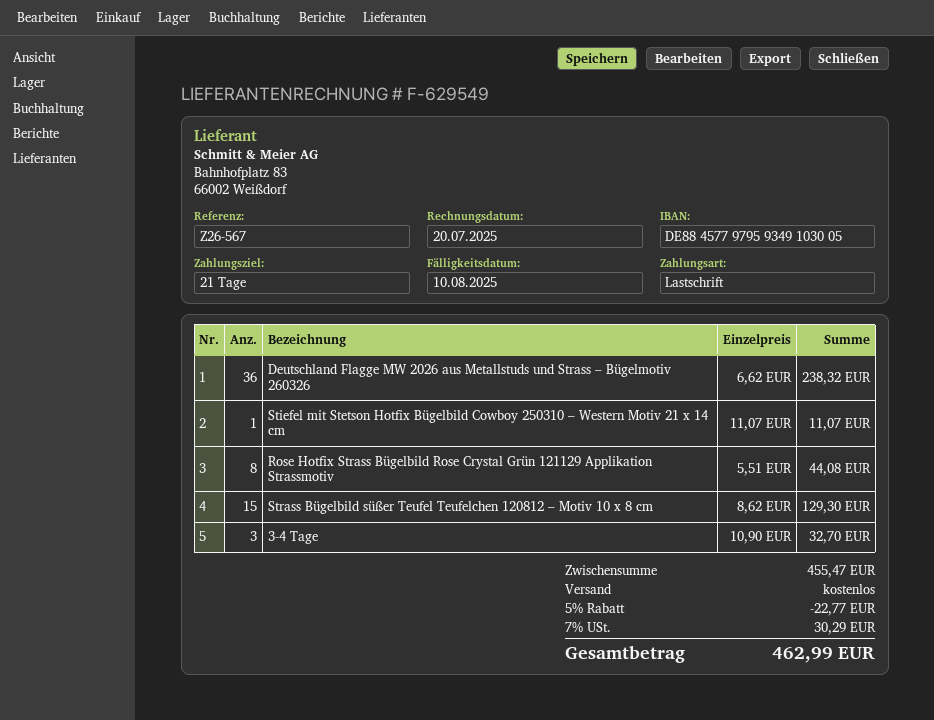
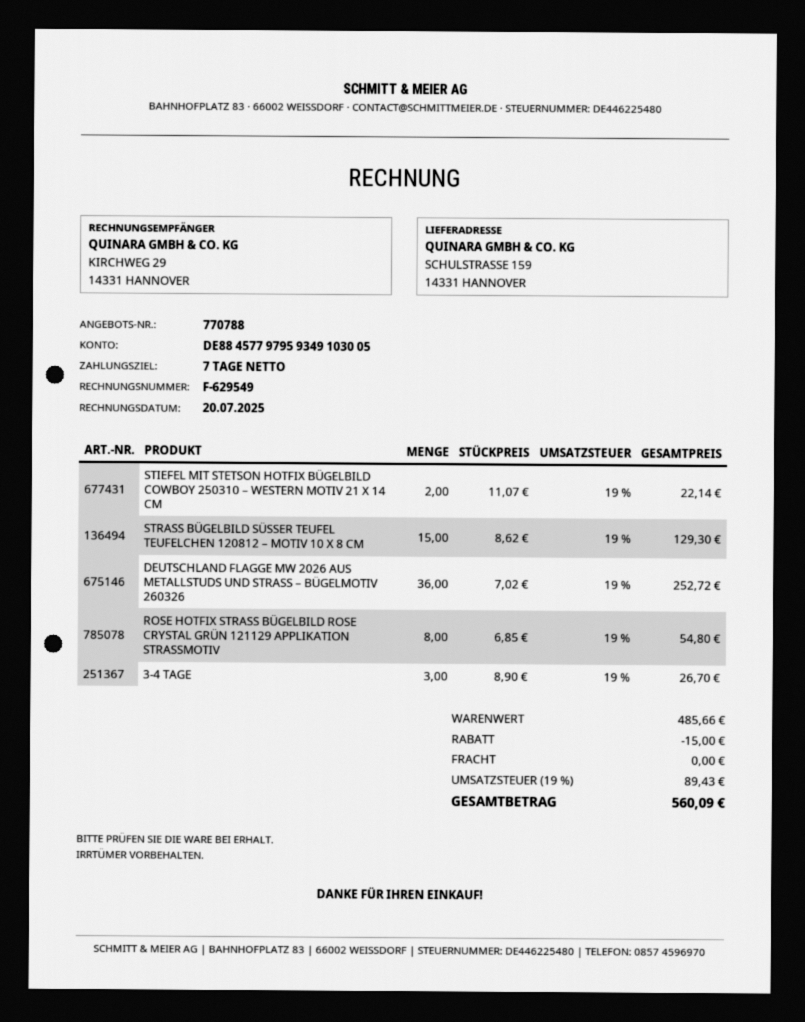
payment terms: 21 days -> 7 days
Deutschland Flagge MW 2026 aus Metallstuds und Strass – Bügelmotiv 260326: 36 x 6.62 = 238.32 -> 36 x 7.02 = 252.72
Stiefel mit Stetson Hotfix Bügelbild Cowboy 250310 – Western Motiv 21 x 14 cm: 1 x 11.07 = 11.07 -> 2 x 11.07 = 22.14
Rose Hotfix Strass Bügelbild Rose Crystal Grün 121129 Applikation Strassmotiv: 8 x 5.51 = 44.08 -> 8 x 6.85 = 54.80
3-4 Tage: 3 x 10.90 = 32.70 -> 3 x 8.90 = 26.70
subtotal: 455.47 -> 485.66
discount: 22.77 -> 15.00
tax: 7% = 30.29 -> 19% = 89.43
total: 462.99 -> 560.09

